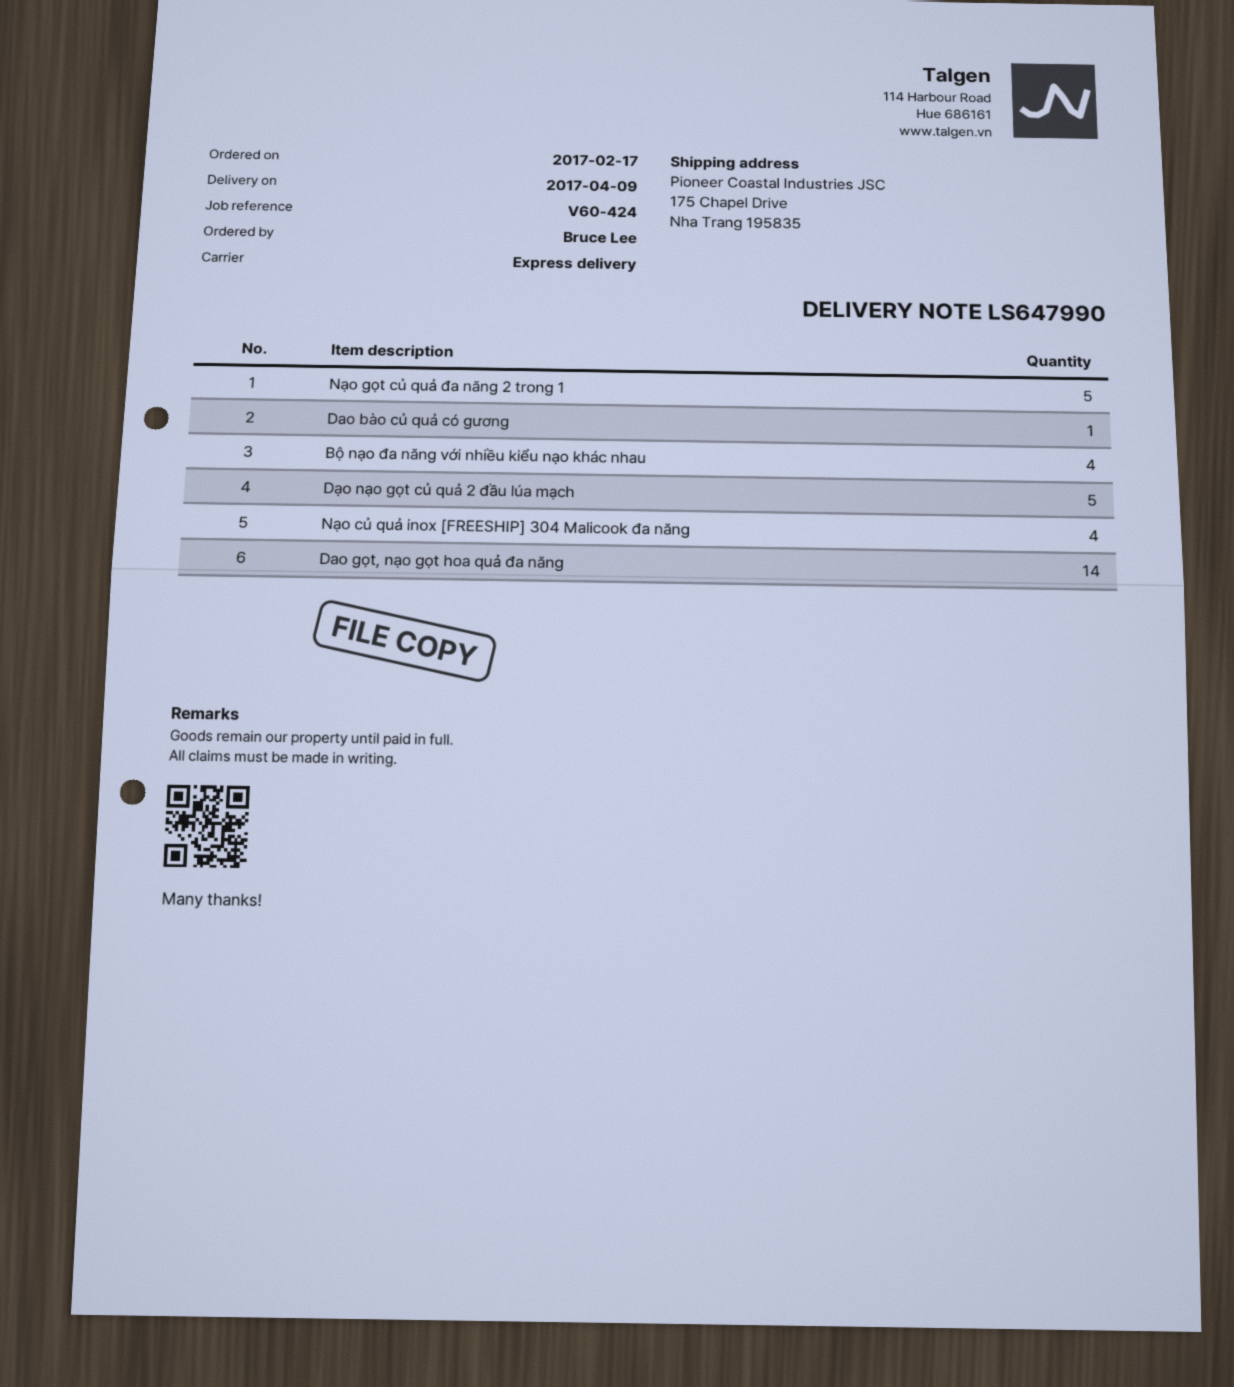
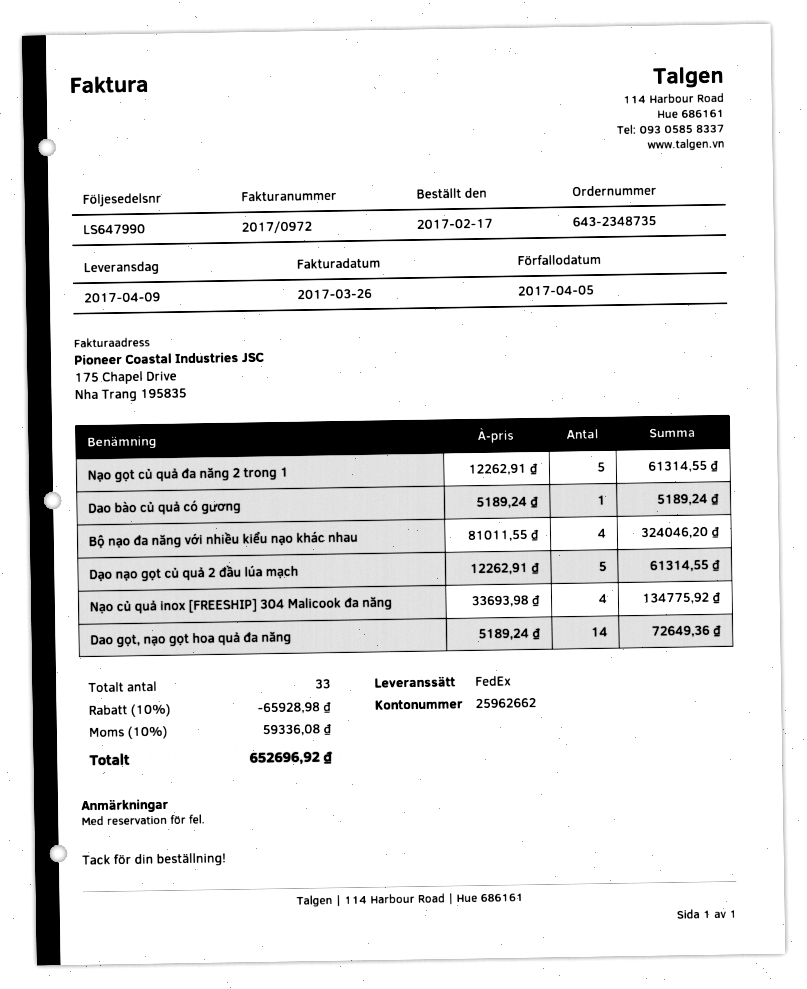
shipping method: express -> FedEx

